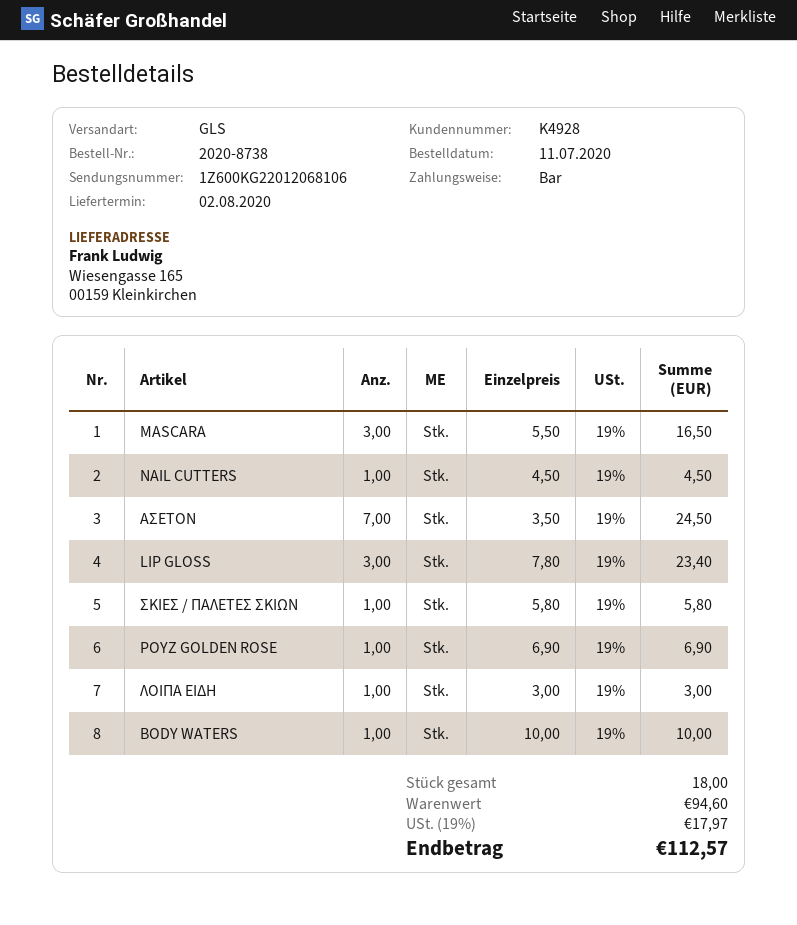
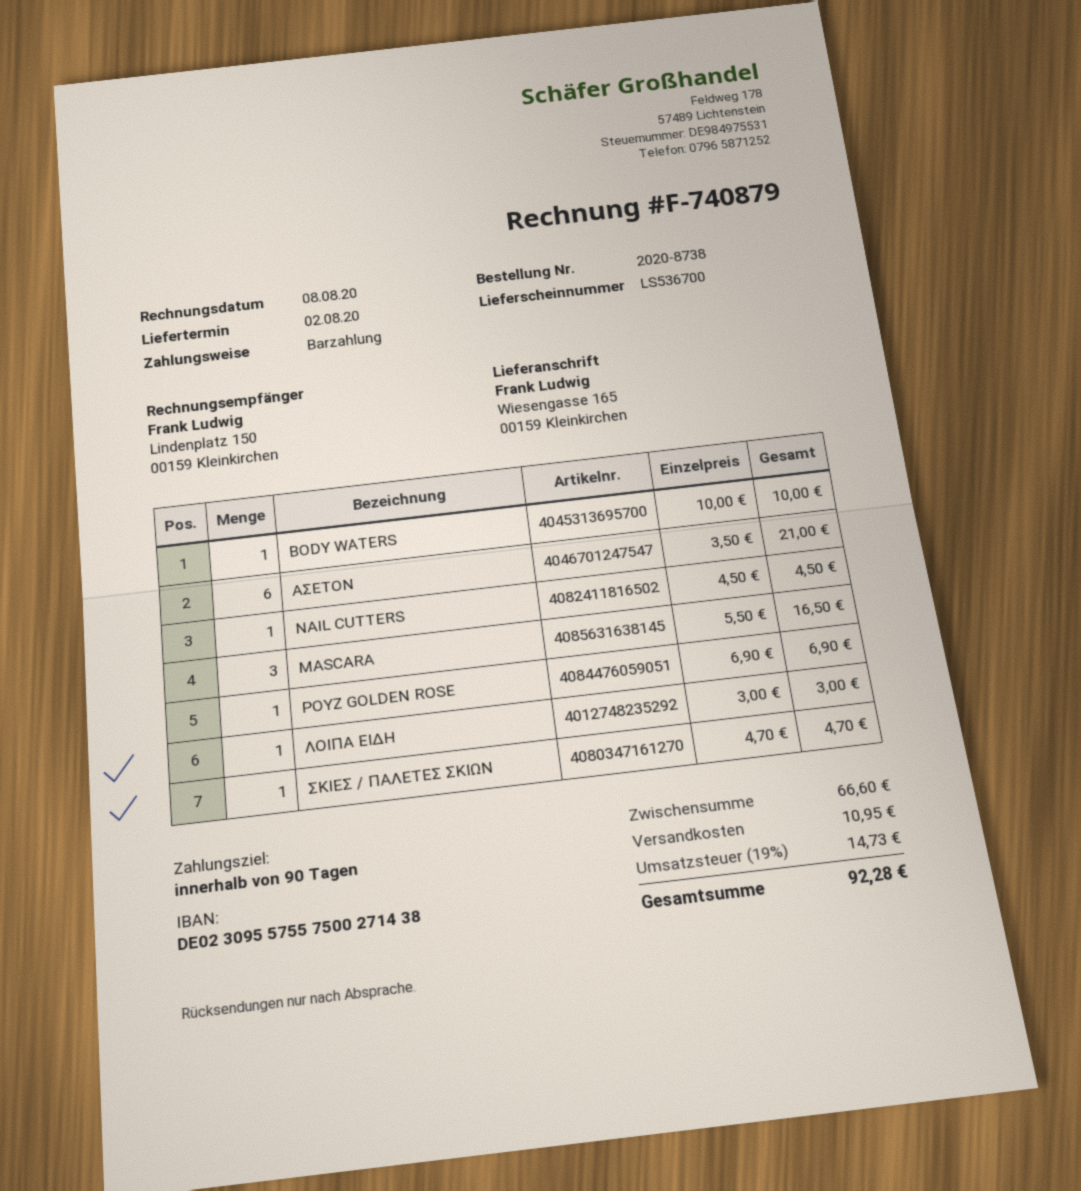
ΑΣΕΤΟΝ: 7 x 3.50 = 24.50 -> 6 x 3.50 = 21.00
LIP GLOSS: 3 x 7.80 = 23.40 -> none
ΣΚΙΕΣ / ΠΑΛΕΤΕΣ ΣΚΙΩΝ: 1 x 5.80 = 5.80 -> 1 x 4.70 = 4.70
subtotal: 94.60 -> 66.60
shipping: none -> 10.95
tax: 19% = 17.97 -> 19% = 14.73
total: 112.57 -> 92.28

